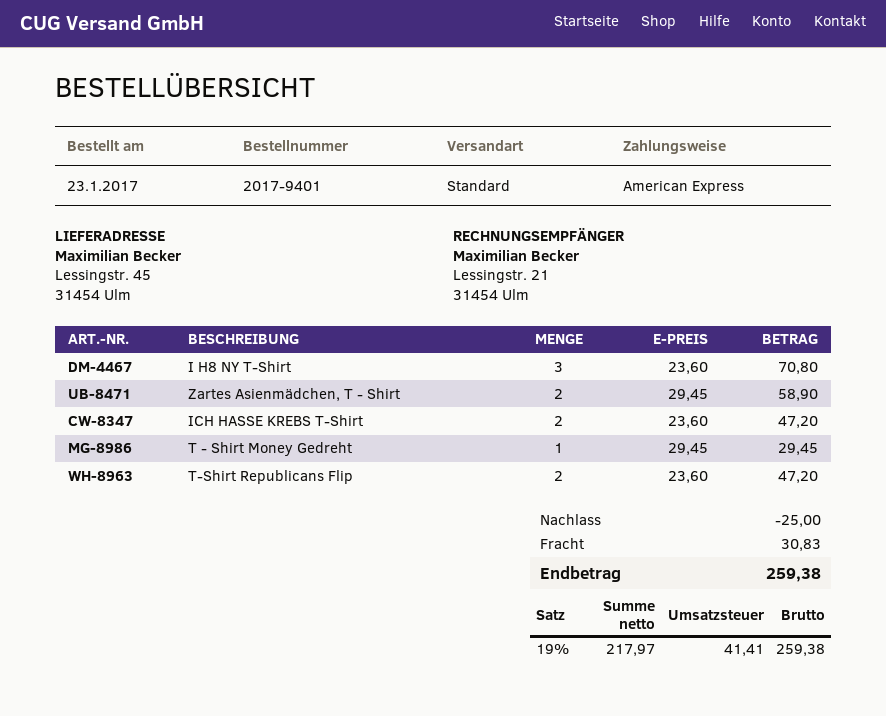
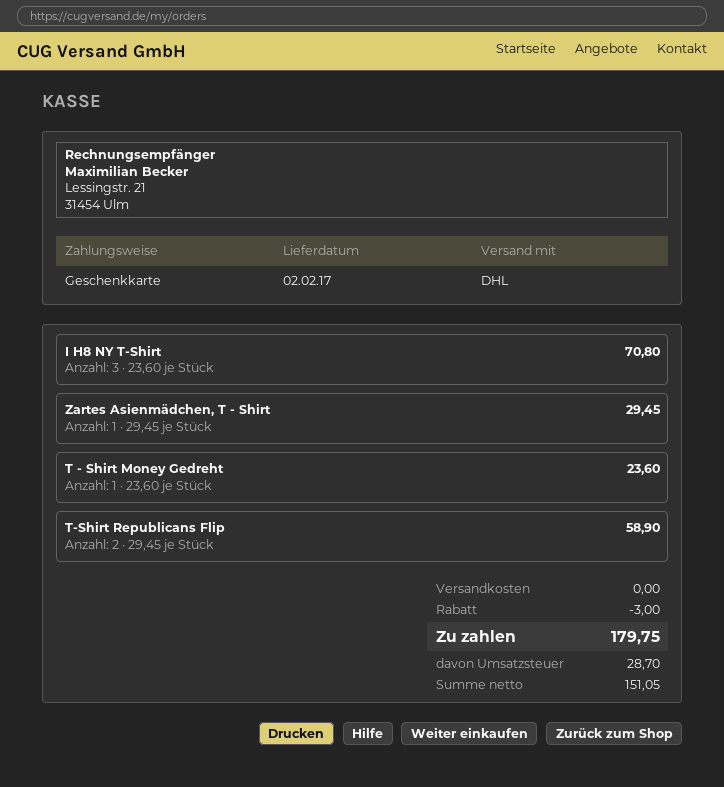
payment method: American Express -> gift card
shipping method: standard -> DHL
Zartes Asienmädchen, T - Shirt: 2 x 29.45 = 58.90 -> 1 x 29.45 = 29.45
ICH HASSE KREBS T-Shirt: 2 x 23.60 = 47.20 -> none
T - Shirt Money Gedreht: 1 x 29.45 = 29.45 -> 1 x 23.60 = 23.60
T-Shirt Republicans Flip: 2 x 23.60 = 47.20 -> 2 x 29.45 = 58.90
discount: 25.00 -> 3.00
shipping: 30.83 -> 0.00
net: 217.97 -> 151.05
tax: 41.41 -> 28.70
total: 259.38 -> 179.75

